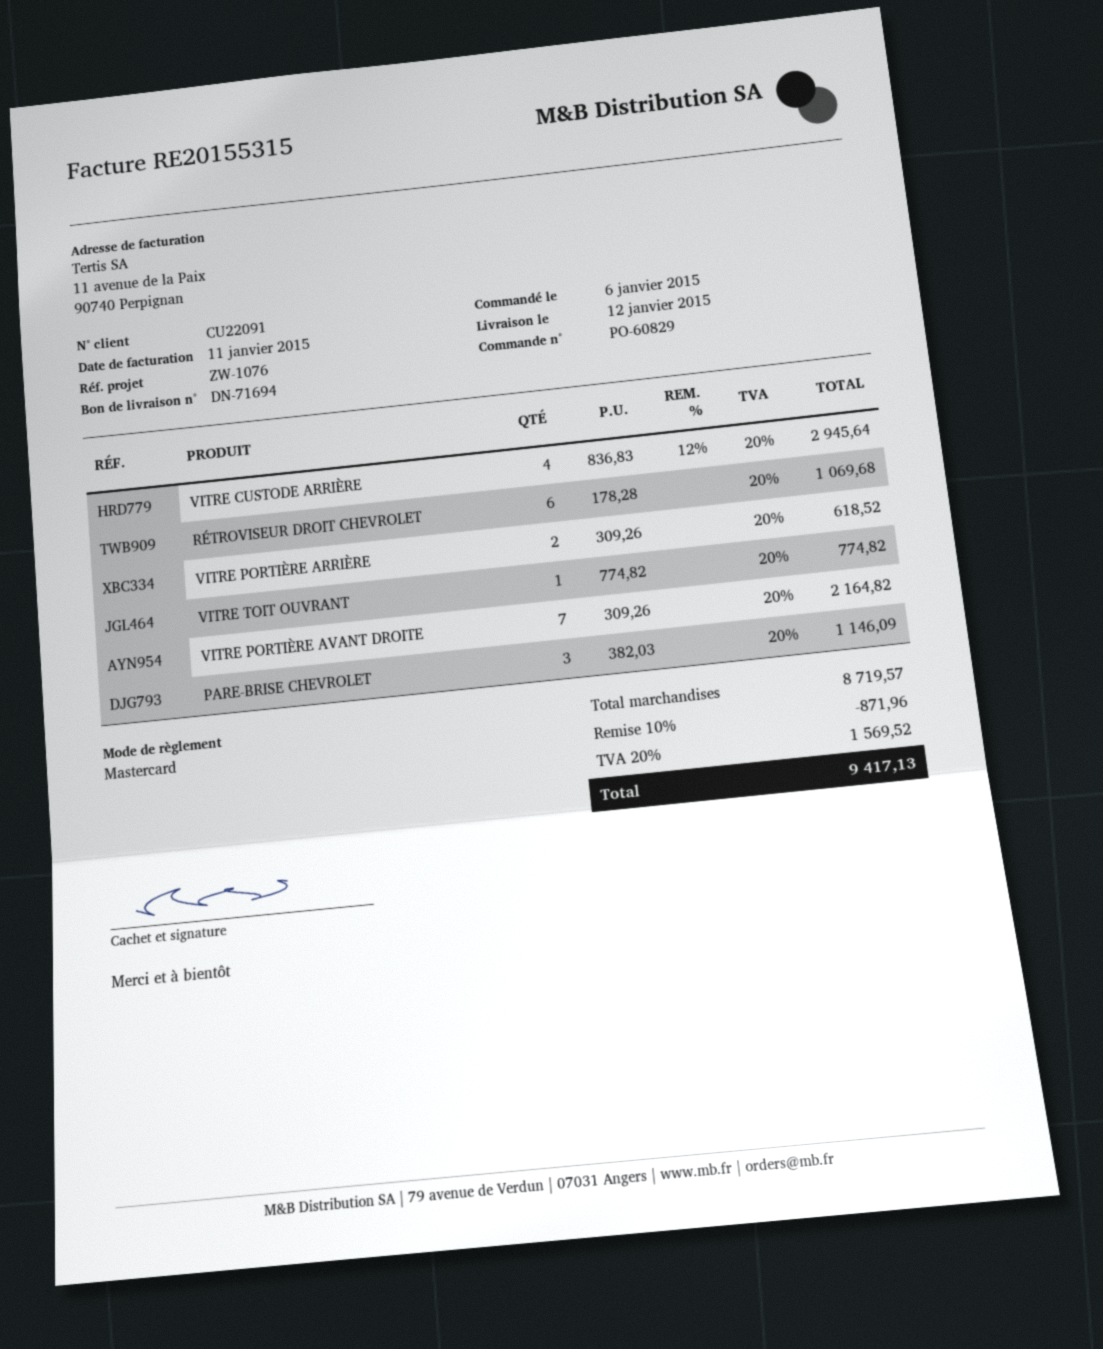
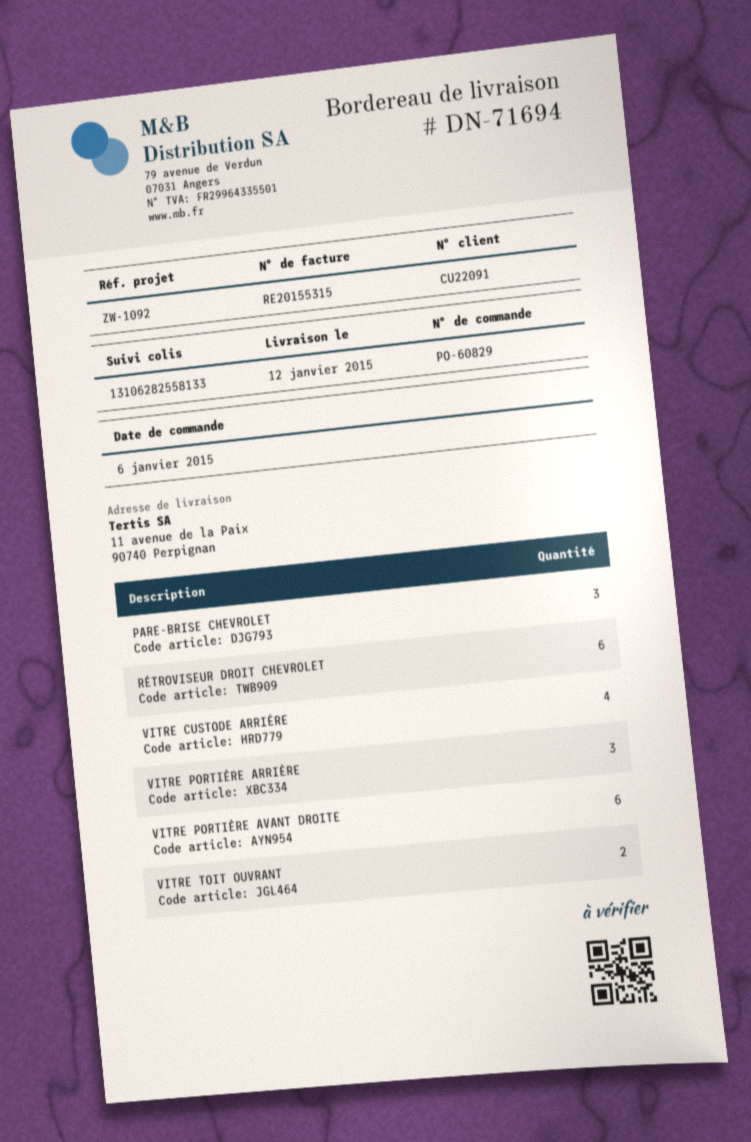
reference: ZW-1076 -> ZW-1092
VITRE PORTIÈRE ARRIÈRE: 2 -> 3
VITRE TOIT OUVRANT: 1 -> 2
VITRE PORTIÈRE AVANT DROITE: 7 -> 6

